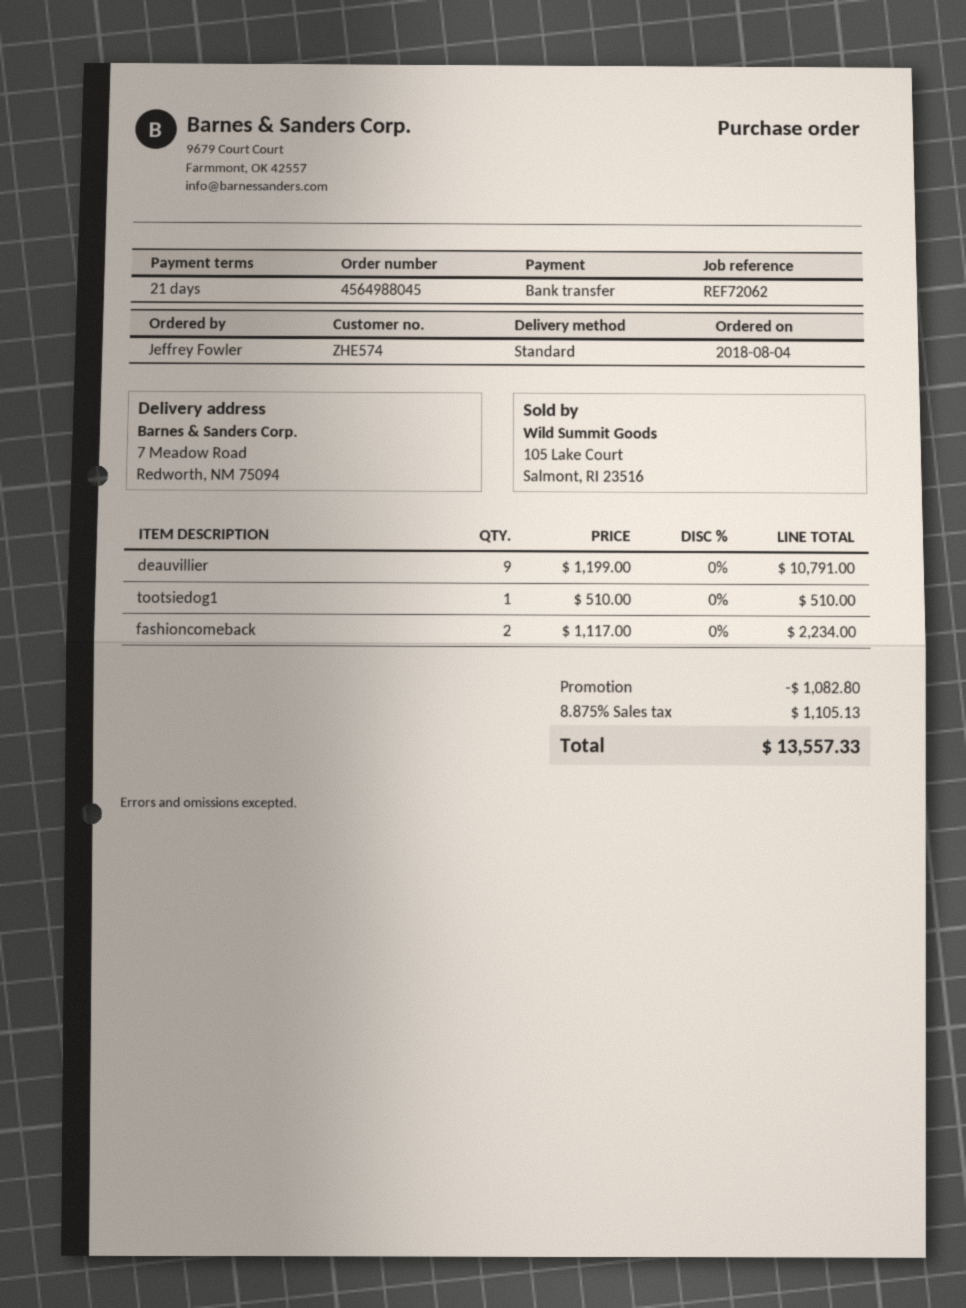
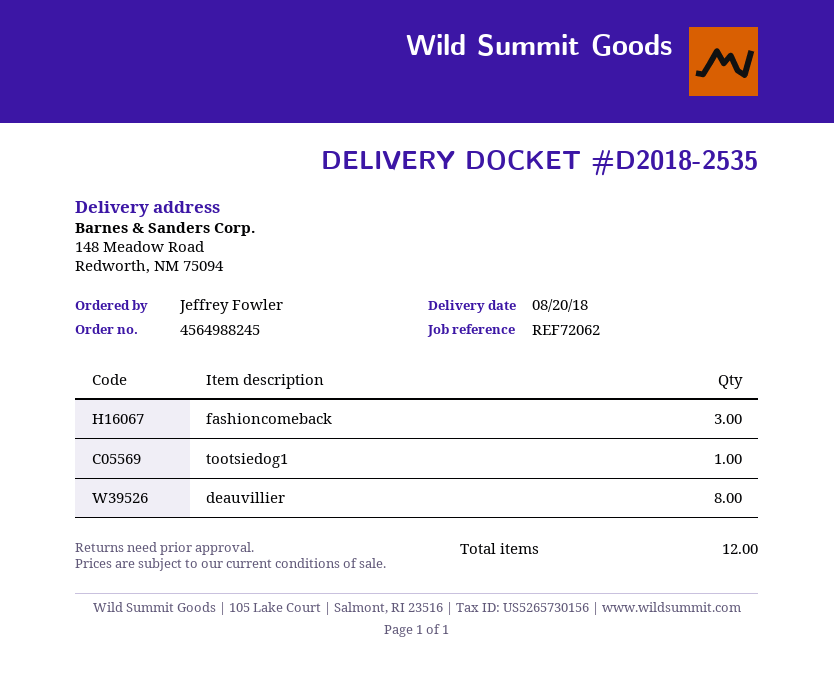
order number: 4564988045 -> 4564988245
ship to: 7 Meadow Road, Redworth, NM 75094 -> 148 Meadow Road, Redworth, NM 75094
deauvillier: 9 -> 8
fashioncomeback: 2 -> 3

